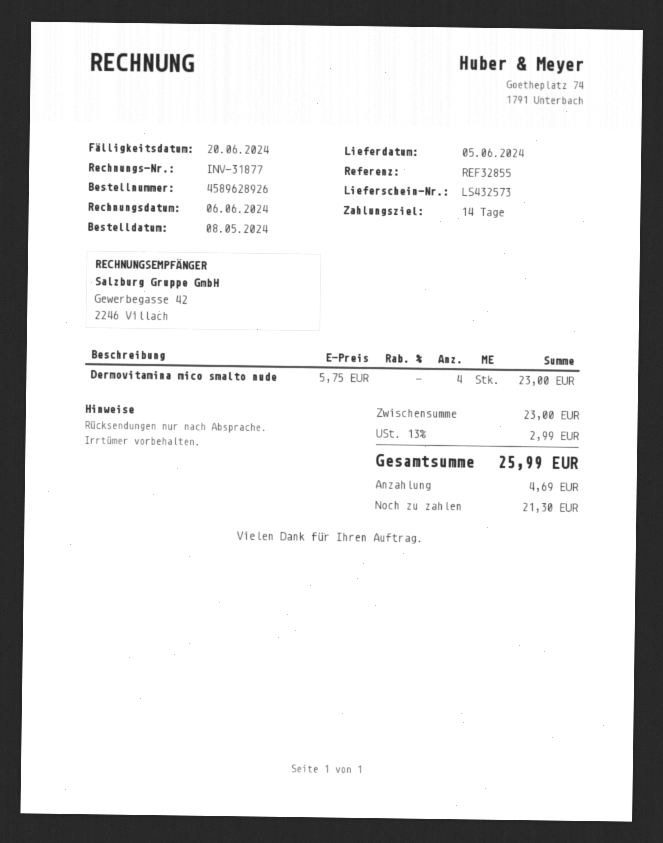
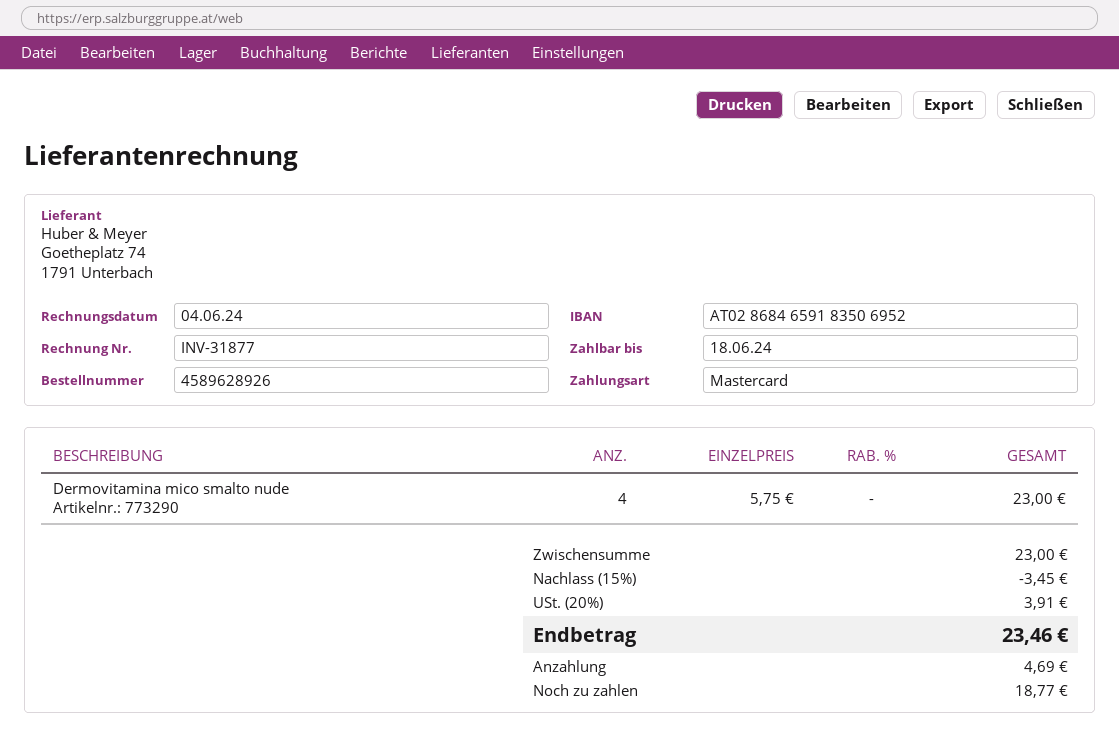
invoice date: 2024-06-06 -> 2024-06-04
due date: 2024-06-20 -> 2024-06-18
discount: none -> 15% = 3.45
tax: 13% = 2.99 -> 20% = 3.91
total: 25.99 -> 23.46
balance: 21.30 -> 18.77

